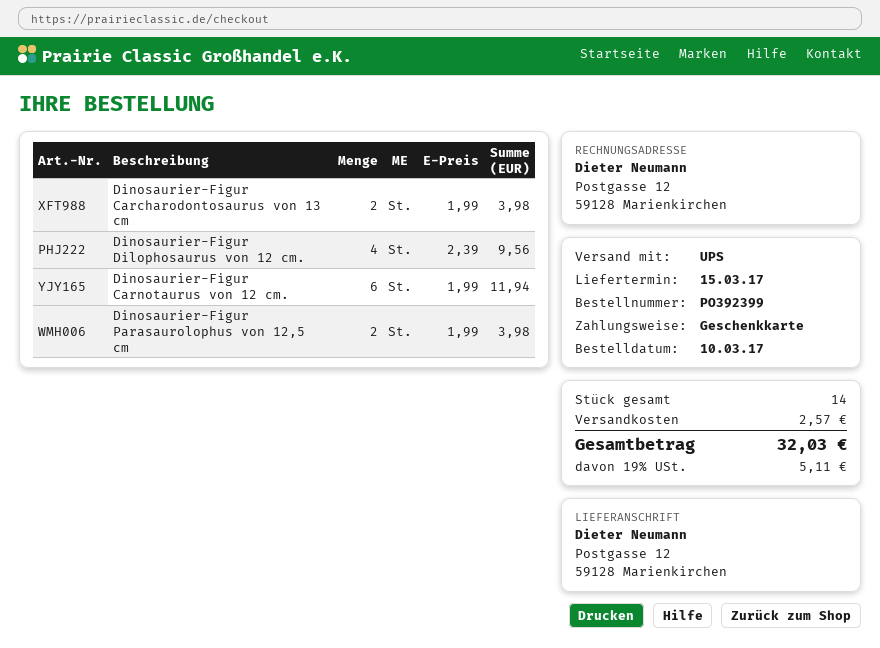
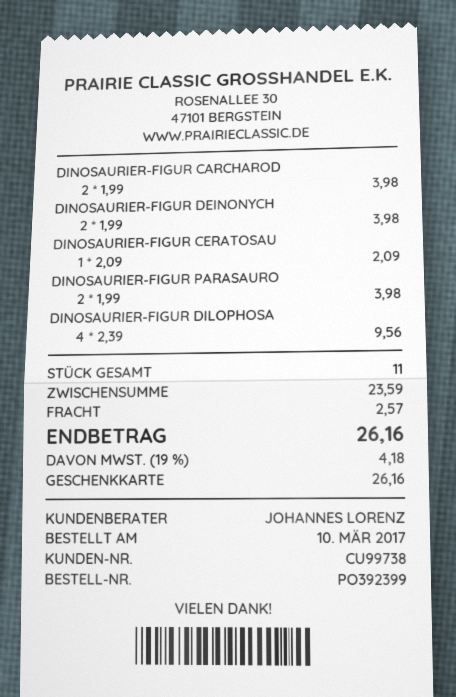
Dinosaurier-Figur Carnotaurus von 12 cm.: 6 x 1.99 = 11.94 -> none
DINOSAURIER-FIGUR DEINONYCH: none -> 2 x 1.99 = 3.98
DINOSAURIER-FIGUR CERATOSAU: none -> 1 x 2.09 = 2.09
total quantity: 14 -> 11
tax: 19% = 5.11 -> 19% = 4.18
total: 32.03 -> 26.16

